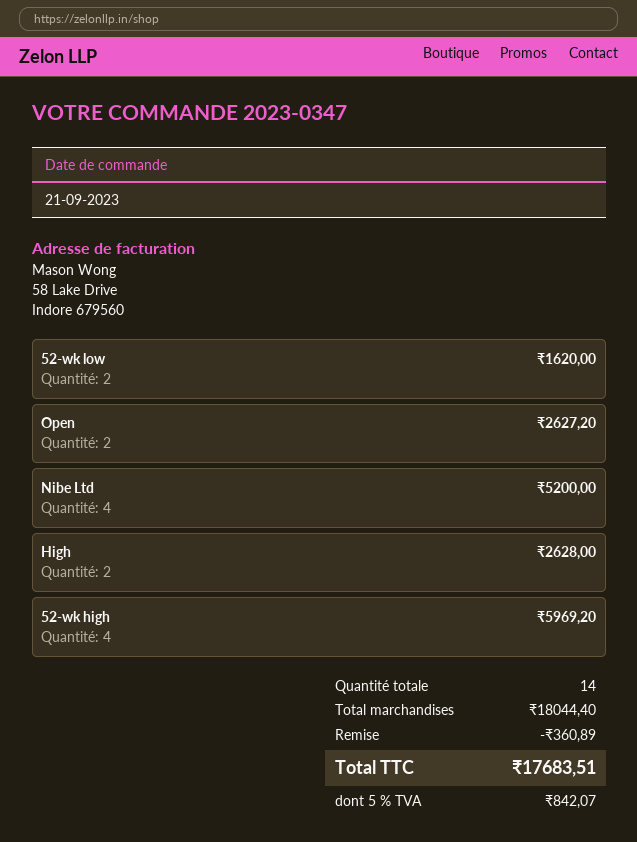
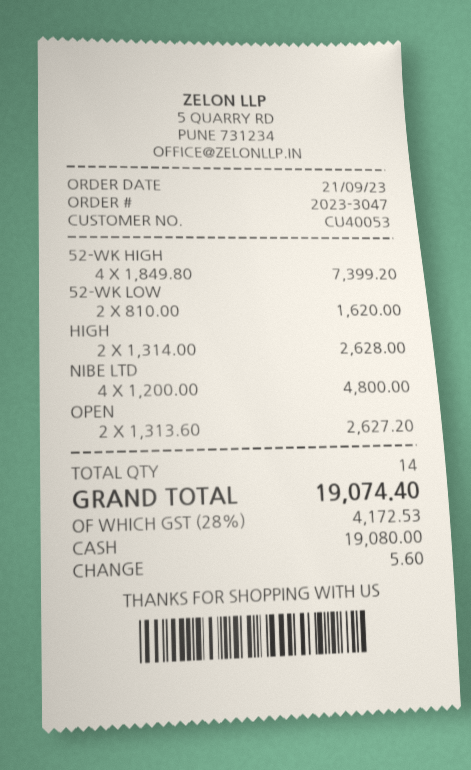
order number: 2023-0347 -> 2023-3047
Nibe Ltd: 4 for 5200.00 -> 4 for 4800.00
52-wk high: 4 for 5969.20 -> 4 for 7399.20
discount: 360.89 -> none
tax: 5% = 842.07 -> 28% = 4172.53
total: 17683.51 -> 19074.40

